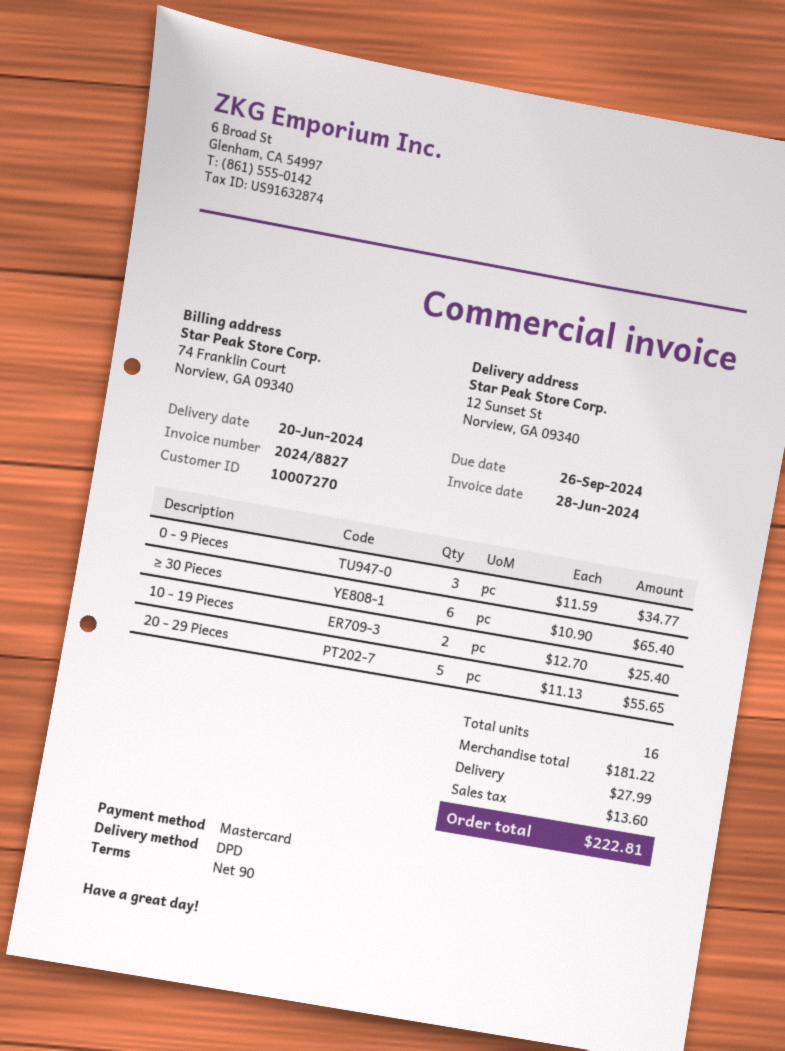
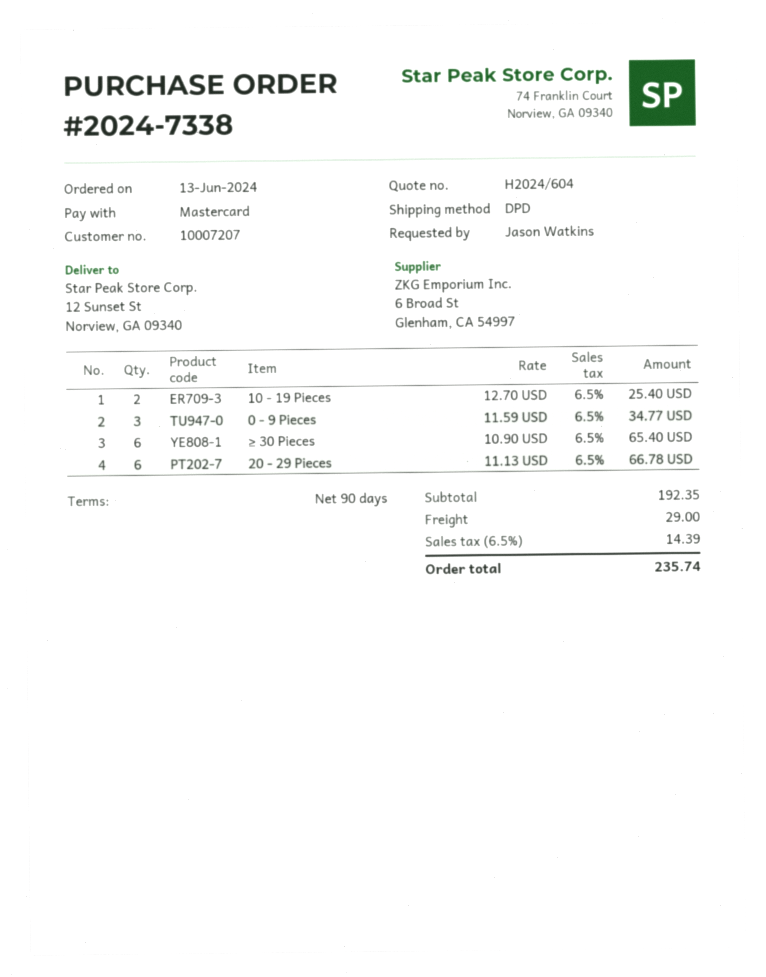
customer number: 10007270 -> 10007207
20 - 29 Pieces: 5 x 11.13 = 55.65 -> 6 x 11.13 = 66.78
subtotal: 181.22 -> 192.35
shipping: 27.99 -> 29.00
tax: 13.60 -> 14.39
total: 222.81 -> 235.74

